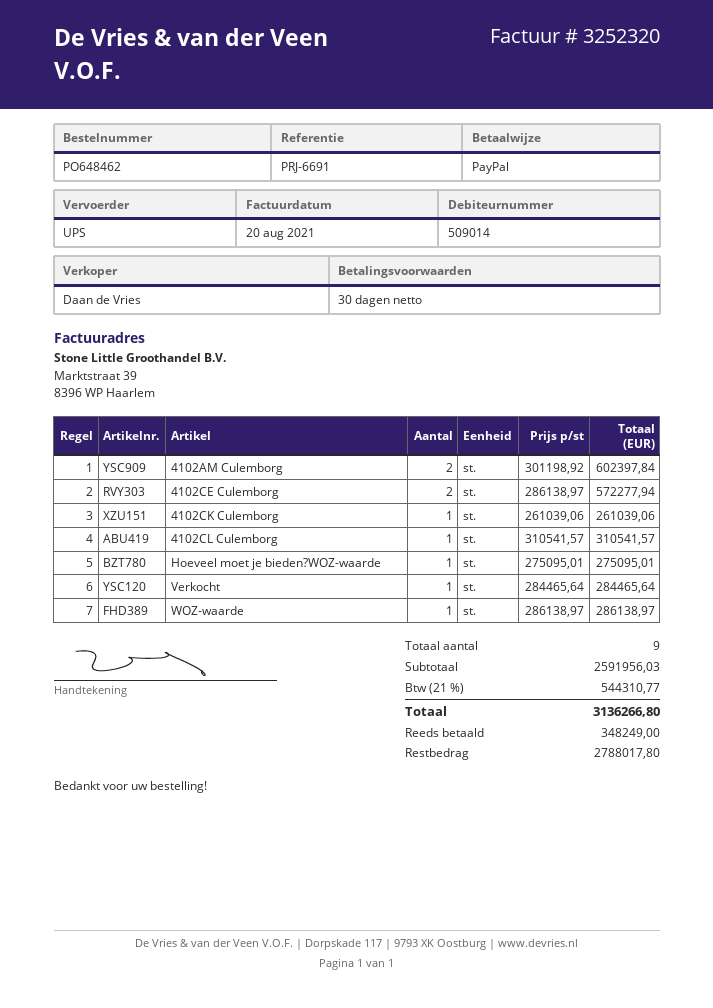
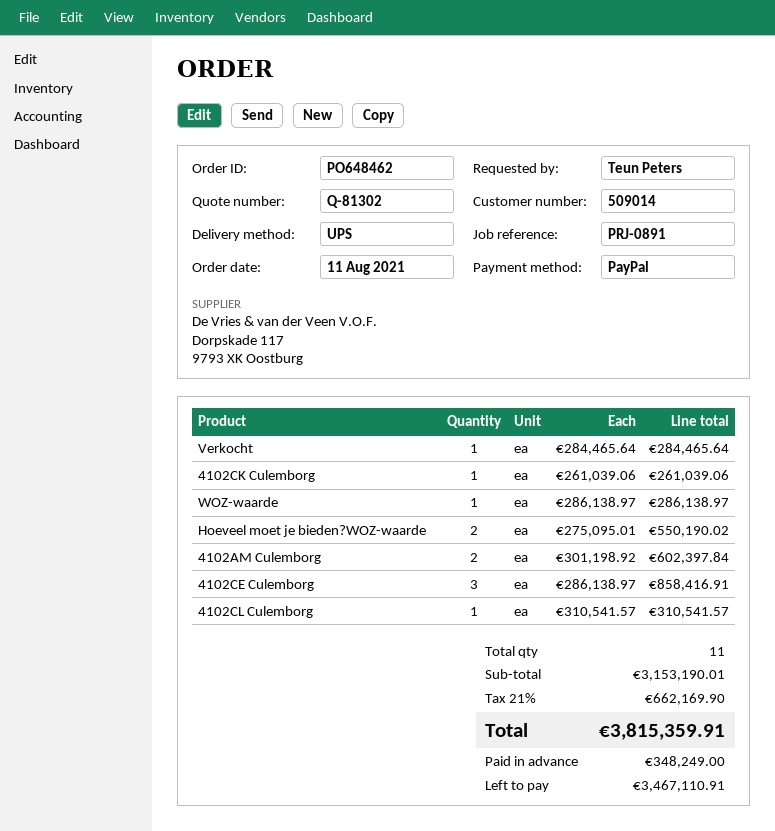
reference: PRJ-6691 -> PRJ-0891
4102CE Culemborg: 2 x 286138.97 = 572277.94 -> 3 x 286138.97 = 858416.91
Hoeveel moet je bieden?WOZ-waarde: 1 x 275095.01 = 275095.01 -> 2 x 275095.01 = 550190.02
total quantity: 9 -> 11
subtotal: 2591956.03 -> 3153190.01
tax: 21% = 544310.77 -> 21% = 662169.90
total: 3136266.80 -> 3815359.91
balance: 2788017.80 -> 3467110.91

